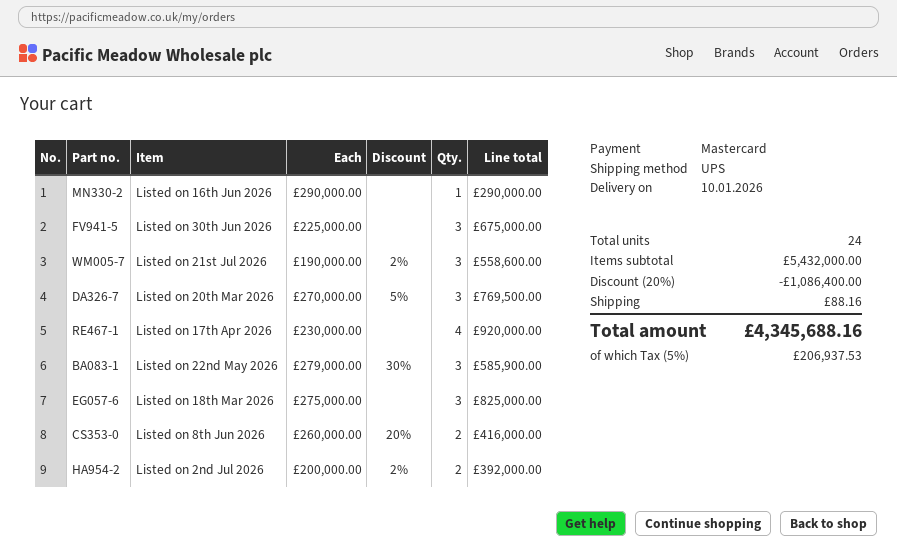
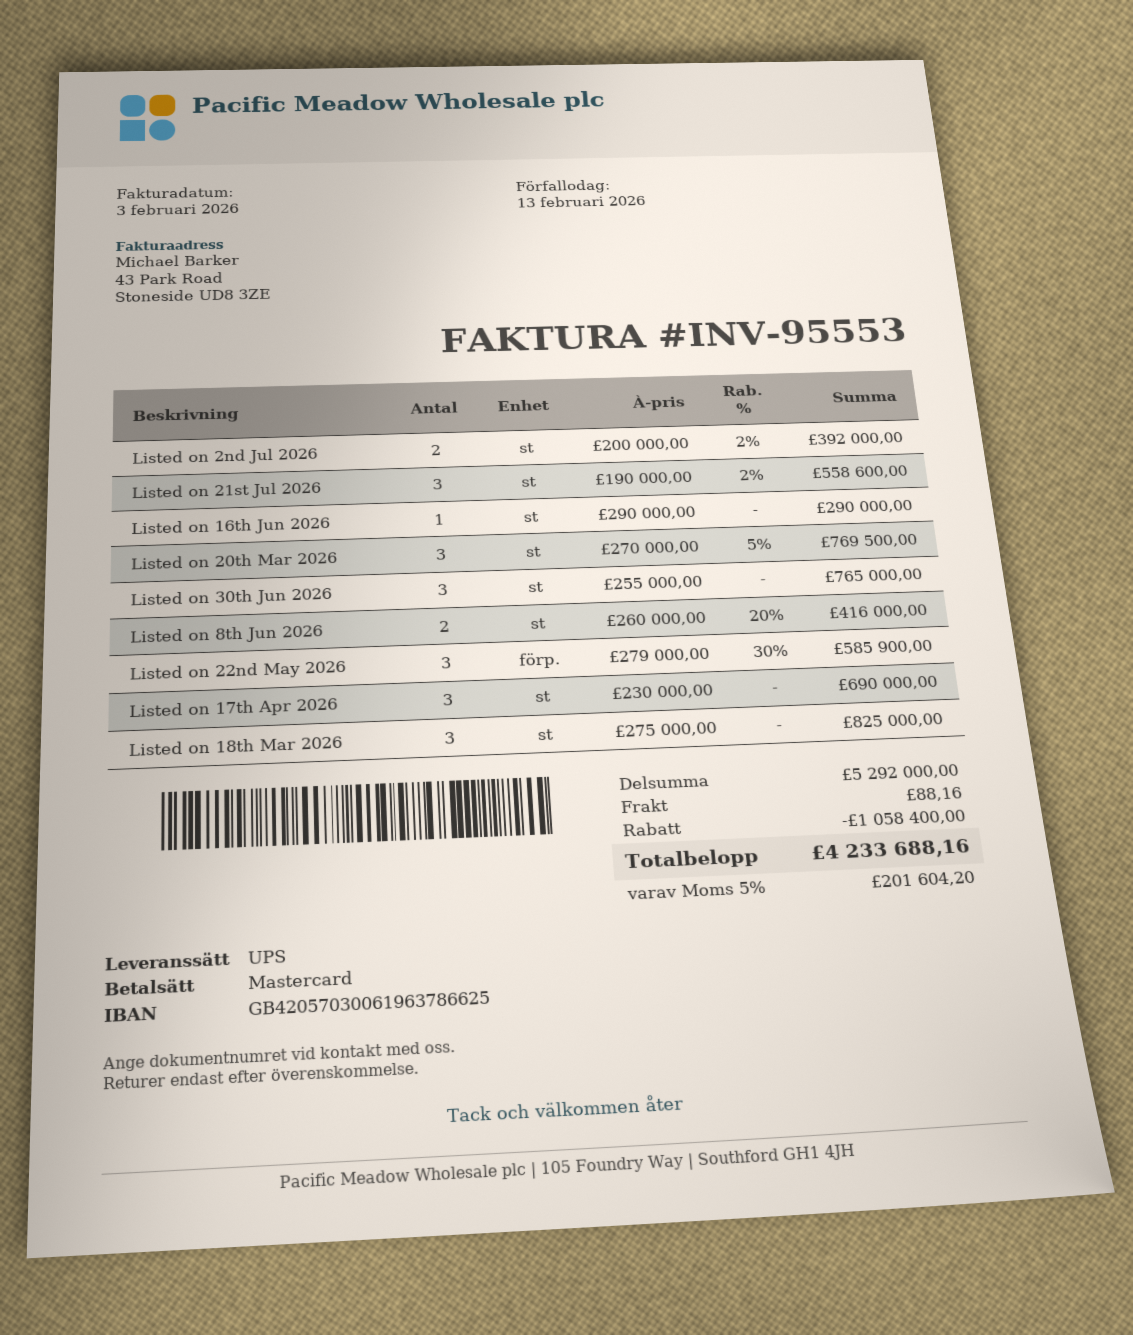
Listed on 30th Jun 2026: 3 x 225000.00 = 675000.00 -> 3 x 255000.00 = 765000.00
Listed on 17th Apr 2026: 4 x 230000.00 = 920000.00 -> 3 x 230000.00 = 690000.00
subtotal: 5432000.00 -> 5292000.00
discount: 1086400.00 -> 1058400.00
tax: 5% = 206937.53 -> 5% = 201604.20
total: 4345688.16 -> 4233688.16

